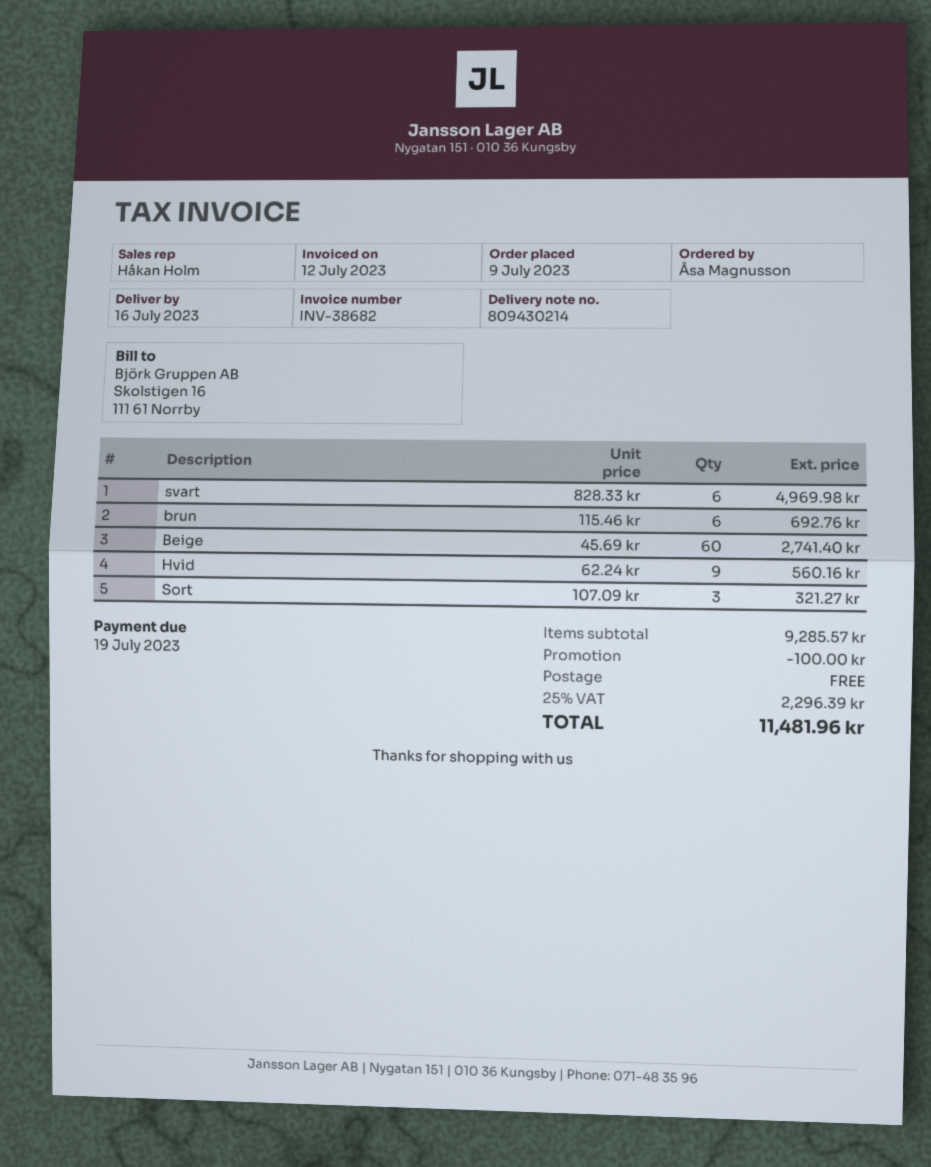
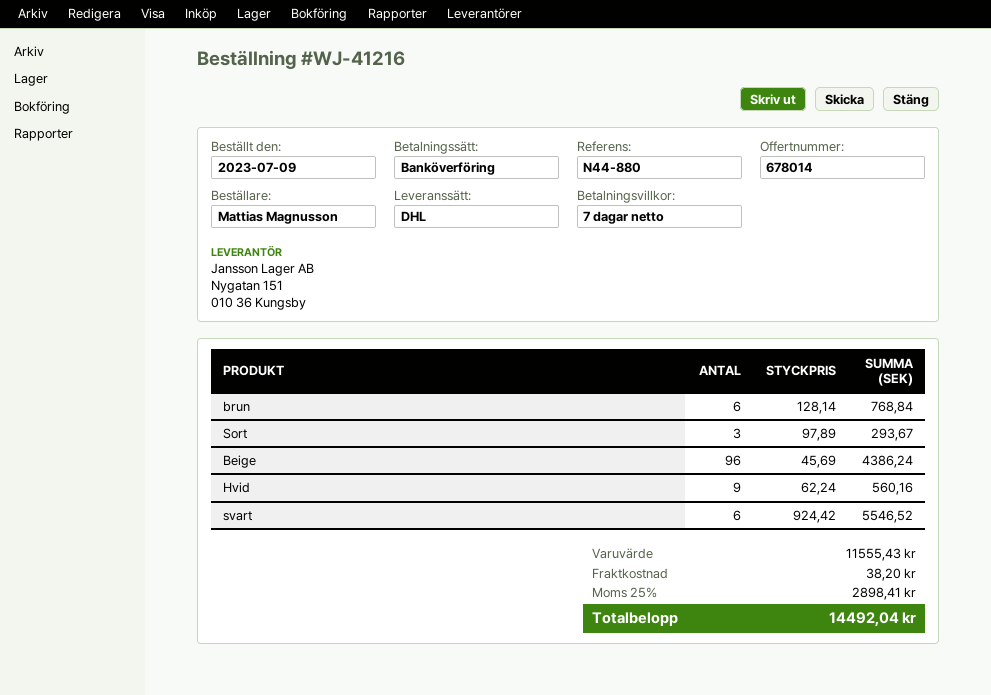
ordered by: Åsa Magnusson -> Mattias Magnusson
svart: 6 x 828.33 = 4969.98 -> 6 x 924.42 = 5546.52
brun: 6 x 115.46 = 692.76 -> 6 x 128.14 = 768.84
Beige: 60 x 45.69 = 2741.40 -> 96 x 45.69 = 4386.24
Sort: 3 x 107.09 = 321.27 -> 3 x 97.89 = 293.67
subtotal: 9285.57 -> 11555.43
discount: 100.00 -> none
shipping: 0.00 -> 38.20
tax: 25% = 2296.39 -> 25% = 2898.41
total: 11481.96 -> 14492.04

